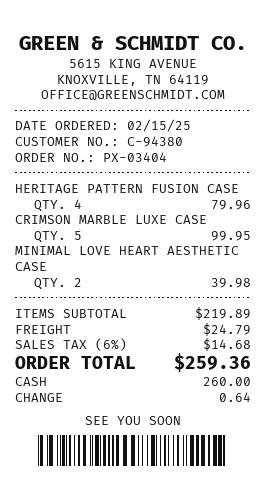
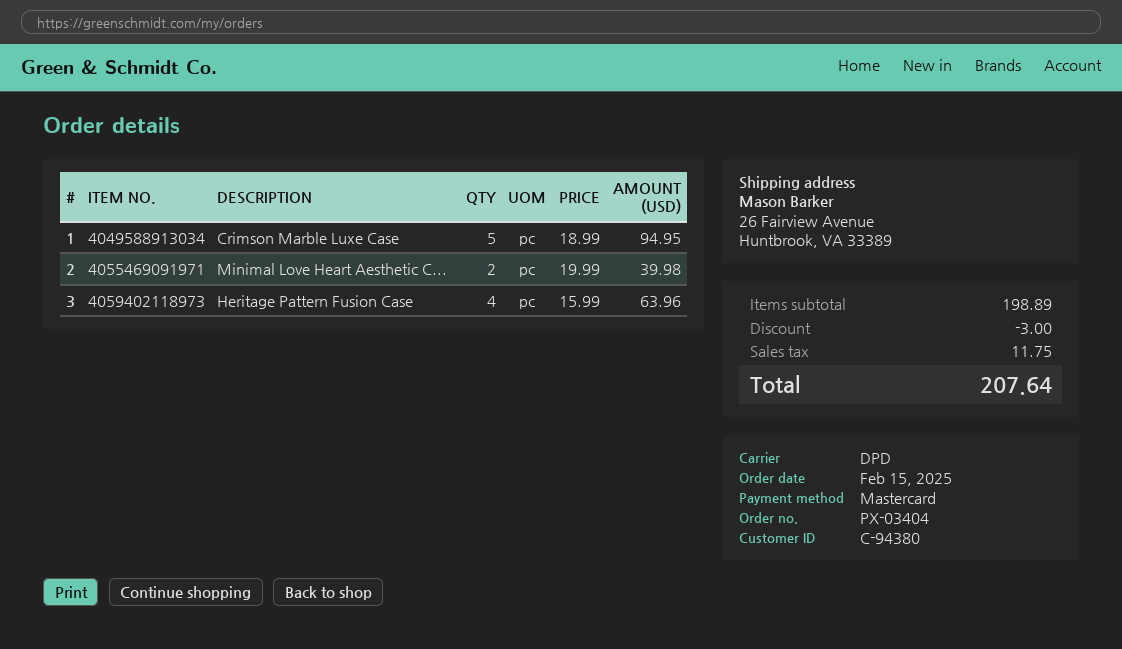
payment method: cash -> Mastercard
HERITAGE PATTERN FUSION CASE: 4 for 79.96 -> 4 for 63.96
CRIMSON MARBLE LUXE CASE: 5 for 99.95 -> 5 for 94.95
subtotal: 219.89 -> 198.89
discount: none -> 3.00
shipping: 24.79 -> none
tax: 14.68 -> 11.75
total: 259.36 -> 207.64

